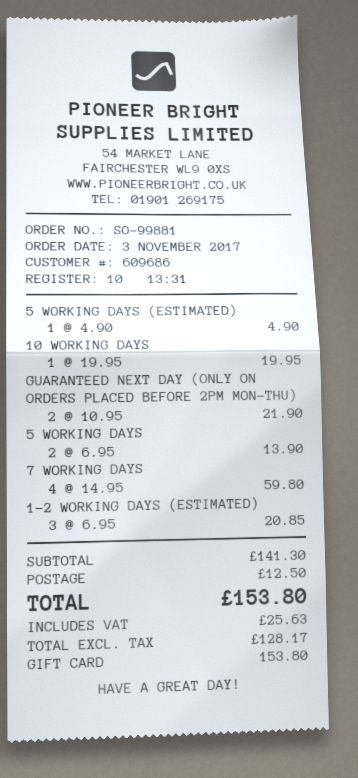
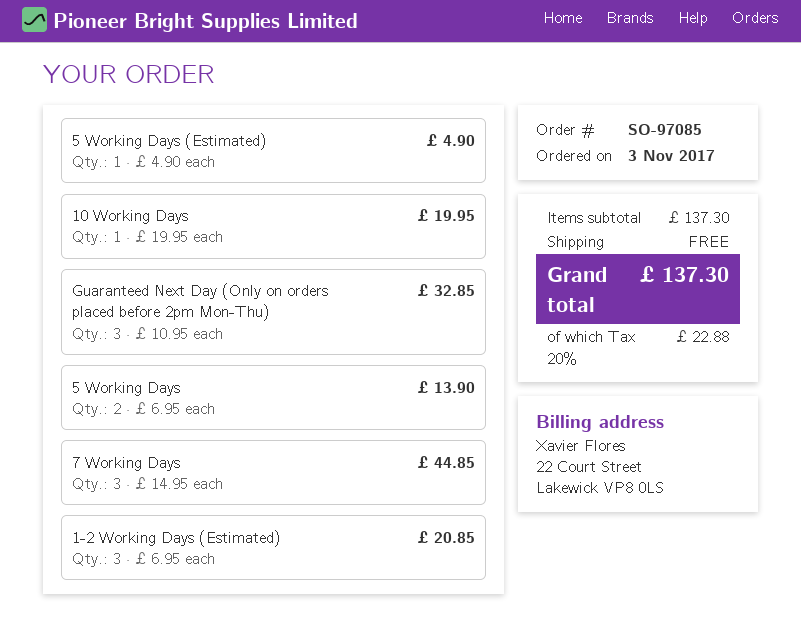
order number: SO-99881 -> SO-97085
GUARANTEED NEXT DAY (ONLY ON ORDERS PLACED BEFORE 2PM MON-THU): 2 x 10.95 = 21.90 -> 3 x 10.95 = 32.85
7 WORKING DAYS: 4 x 14.95 = 59.80 -> 3 x 14.95 = 44.85
subtotal: 141.30 -> 137.30
shipping: 12.50 -> 0.00
tax: 25.63 -> 22.88
total: 153.80 -> 137.30

